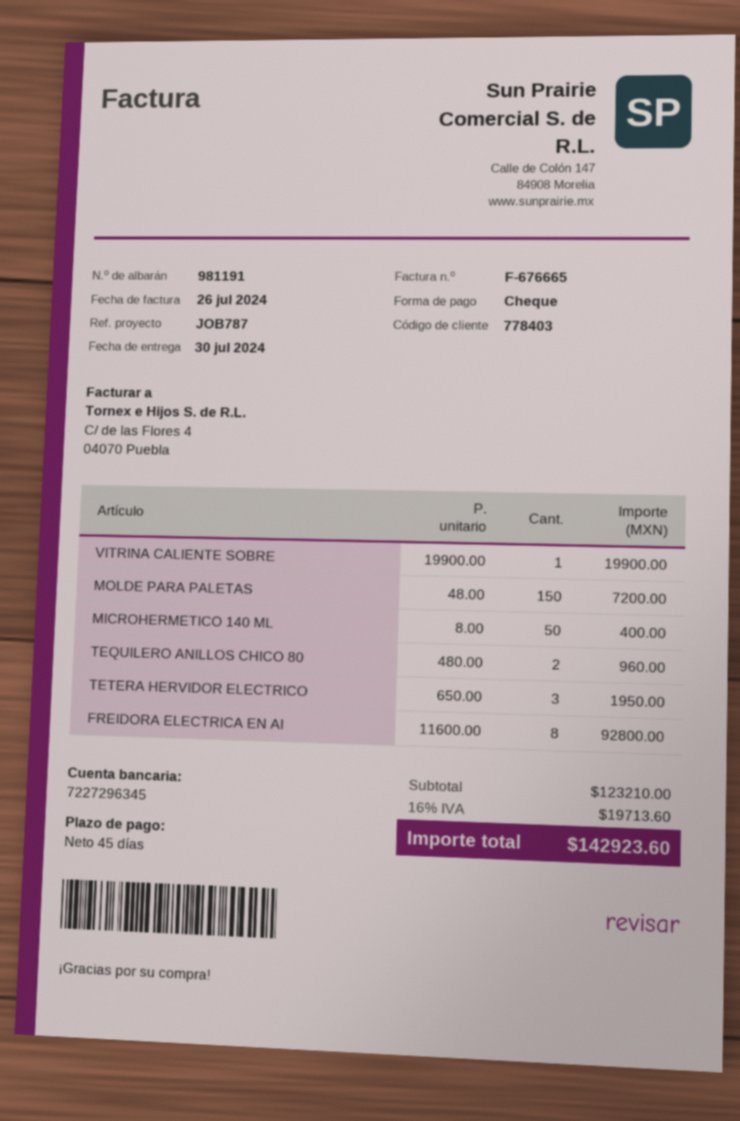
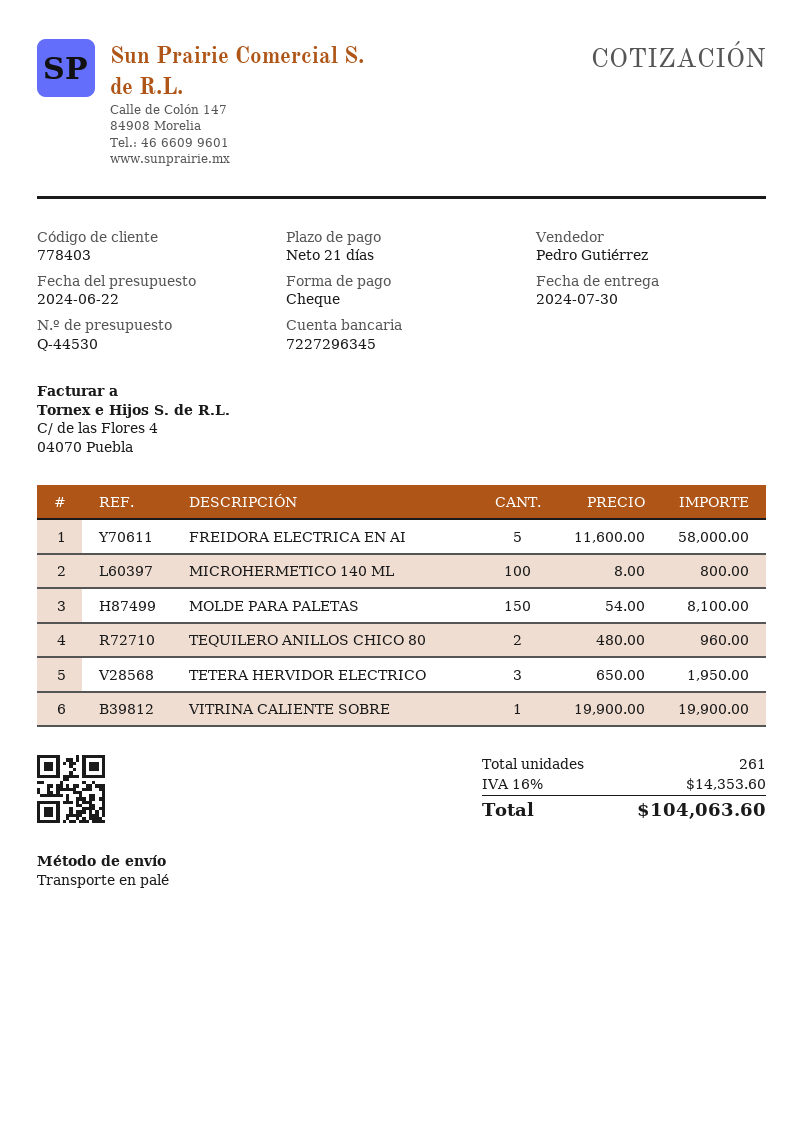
payment terms: 45 days -> 21 days
MOLDE PARA PALETAS: 150 x 48.00 = 7200.00 -> 150 x 54.00 = 8100.00
MICROHERMETICO 140 ML: 50 x 8.00 = 400.00 -> 100 x 8.00 = 800.00
FREIDORA ELECTRICA EN AI: 8 x 11600.00 = 92800.00 -> 5 x 11600.00 = 58000.00
tax: 16% = 19713.60 -> 16% = 14353.60
total: 142923.60 -> 104063.60

